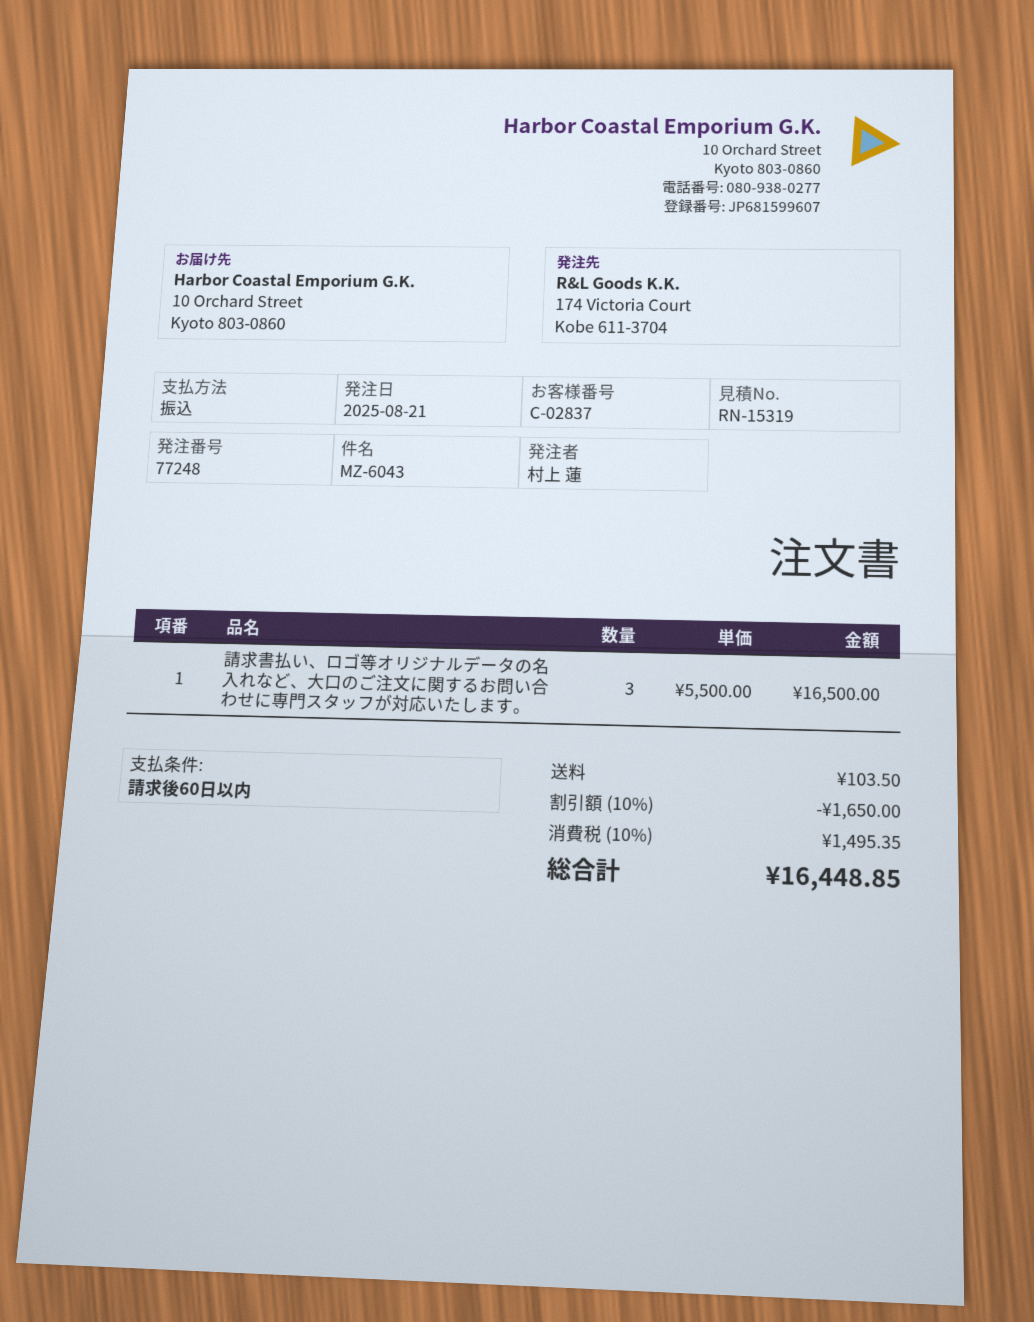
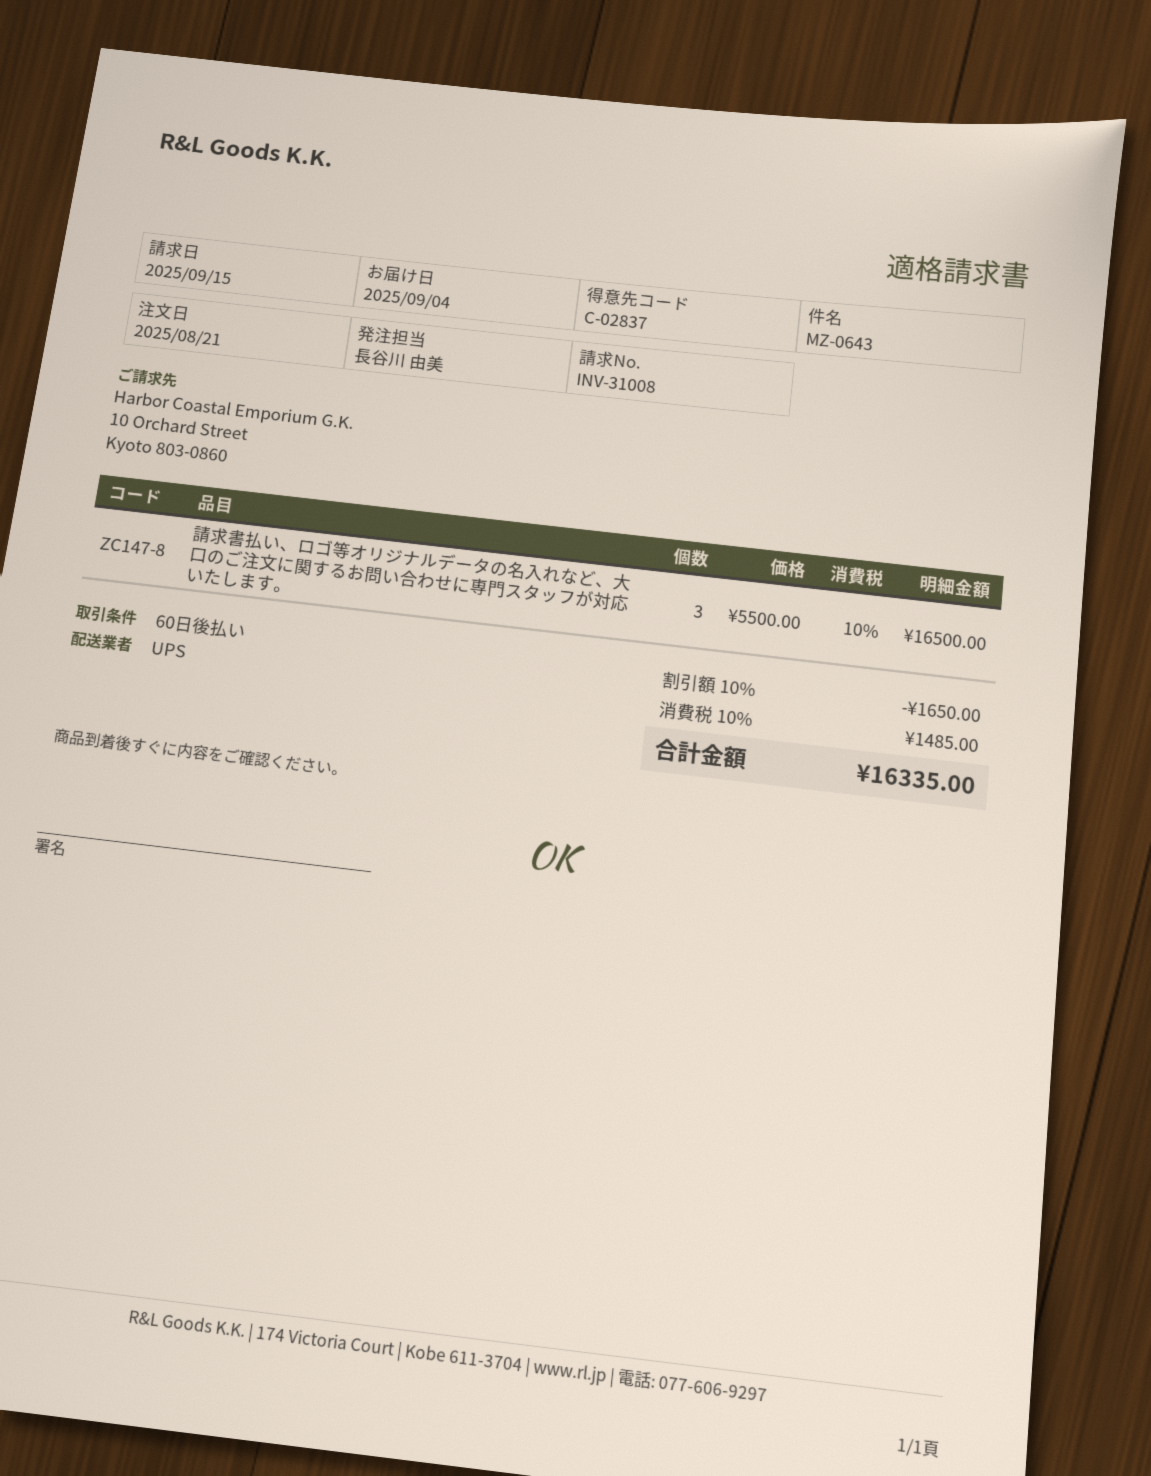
reference: MZ-6043 -> MZ-0643
ordered by: 村上 蓮 -> 長谷川 由美
shipping: 103.50 -> none
tax: 10% = 1495.35 -> 10% = 1485.00
total: 16448.85 -> 16335.00

